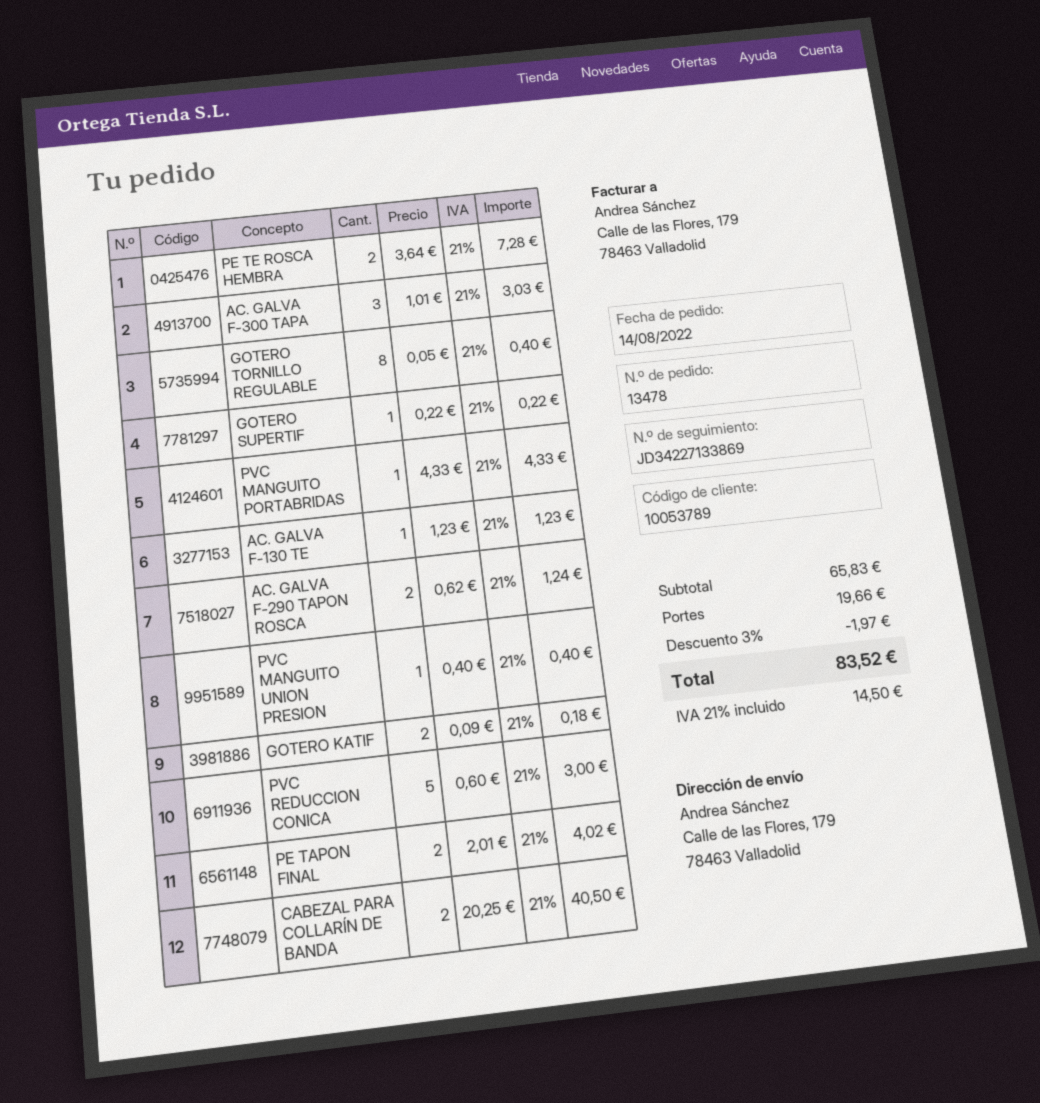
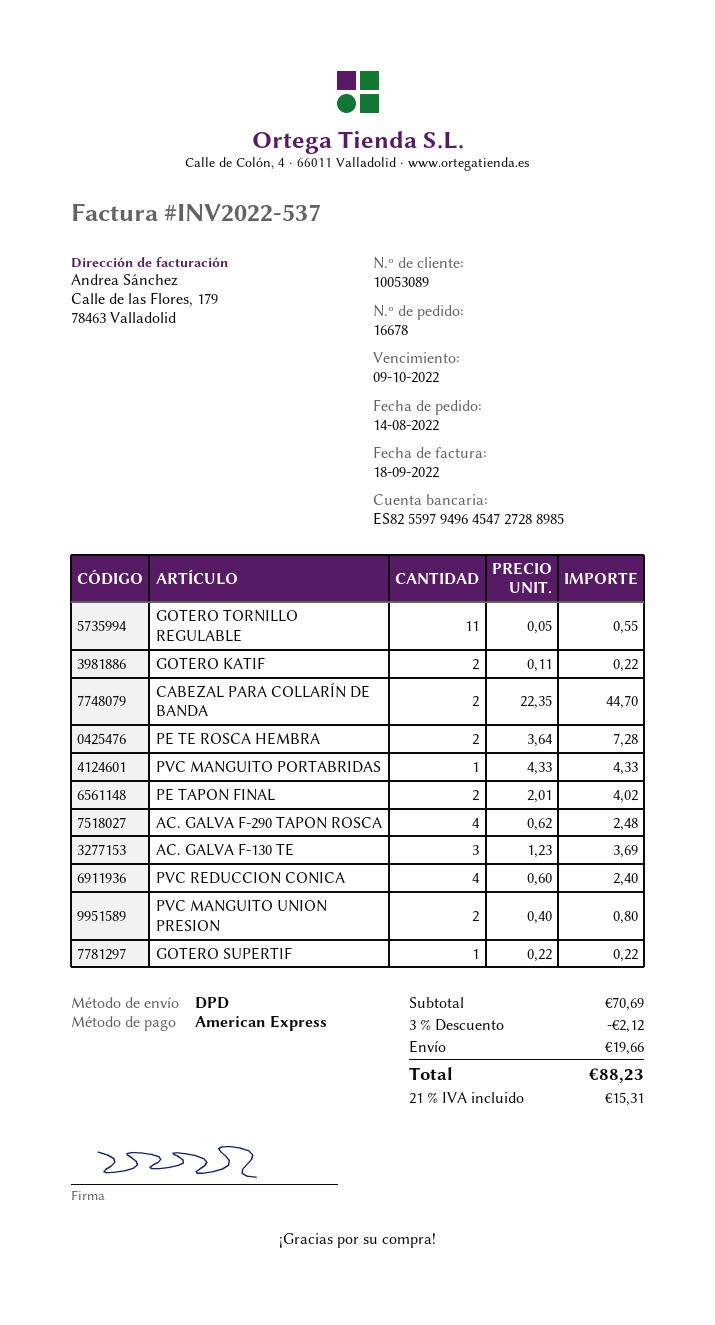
order number: 13478 -> 16678
customer number: 10053789 -> 10053089
AC. GALVA F-300 TAPA: 3 x 1.01 = 3.03 -> none
GOTERO TORNILLO REGULABLE: 8 x 0.05 = 0.40 -> 11 x 0.05 = 0.55
AC. GALVA F-130 TE: 1 x 1.23 = 1.23 -> 3 x 1.23 = 3.69
AC. GALVA F-290 TAPON ROSCA: 2 x 0.62 = 1.24 -> 4 x 0.62 = 2.48
PVC MANGUITO UNION PRESION: 1 x 0.40 = 0.40 -> 2 x 0.40 = 0.80
GOTERO KATIF: 2 x 0.09 = 0.18 -> 2 x 0.11 = 0.22
PVC REDUCCION CONICA: 5 x 0.60 = 3.00 -> 4 x 0.60 = 2.40
CABEZAL PARA COLLARÍN DE BANDA: 2 x 20.25 = 40.50 -> 2 x 22.35 = 44.70
subtotal: 65.83 -> 70.69
discount: 3% = 1.97 -> 3% = 2.12
tax: 21% = 14.50 -> 21% = 15.31
total: 83.52 -> 88.23

